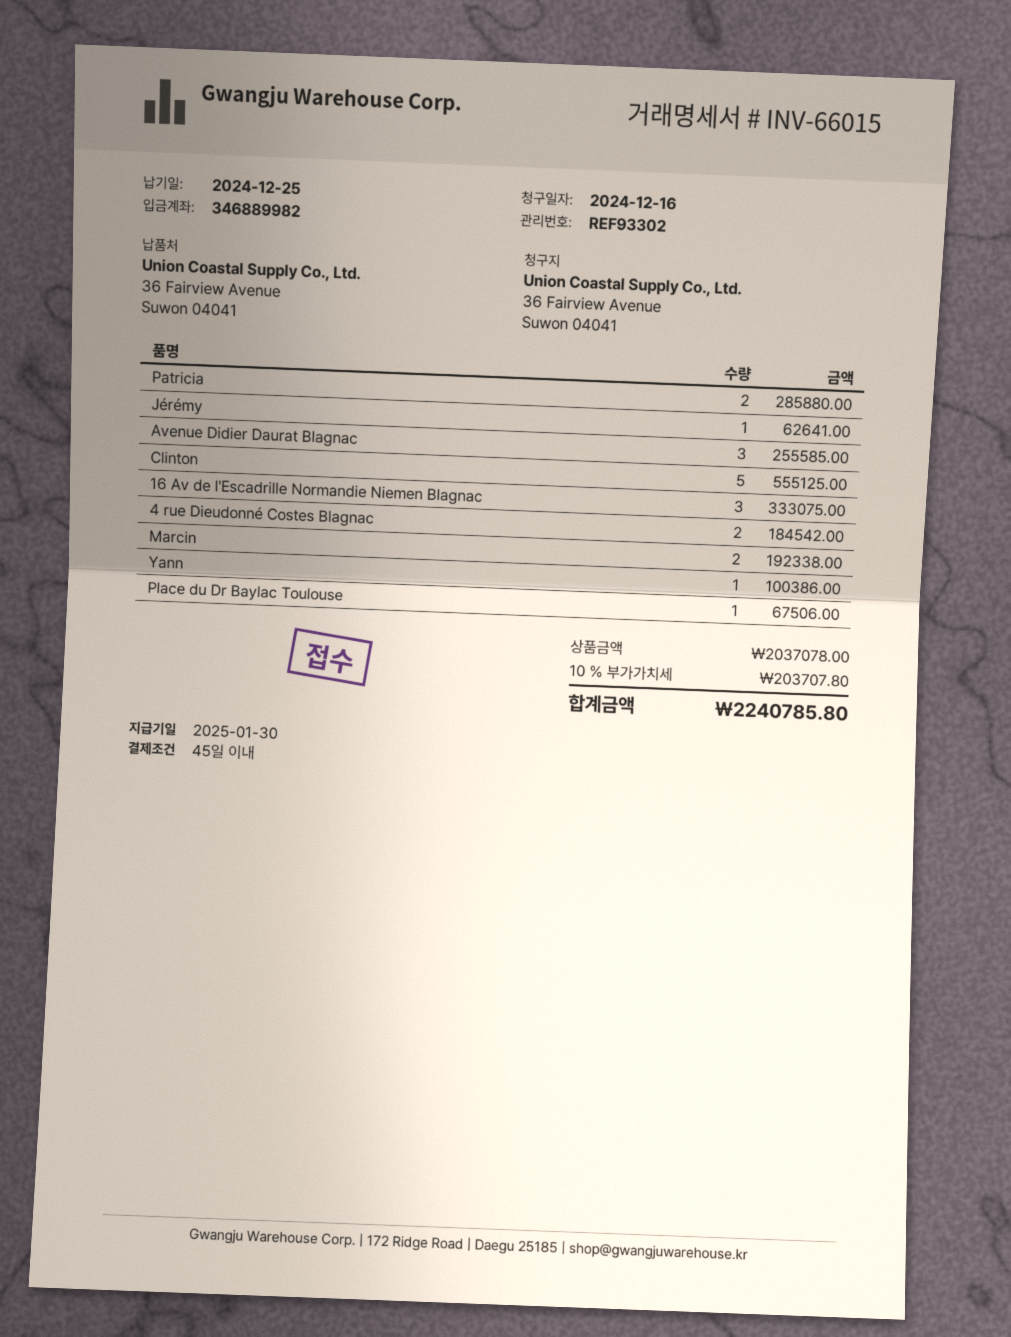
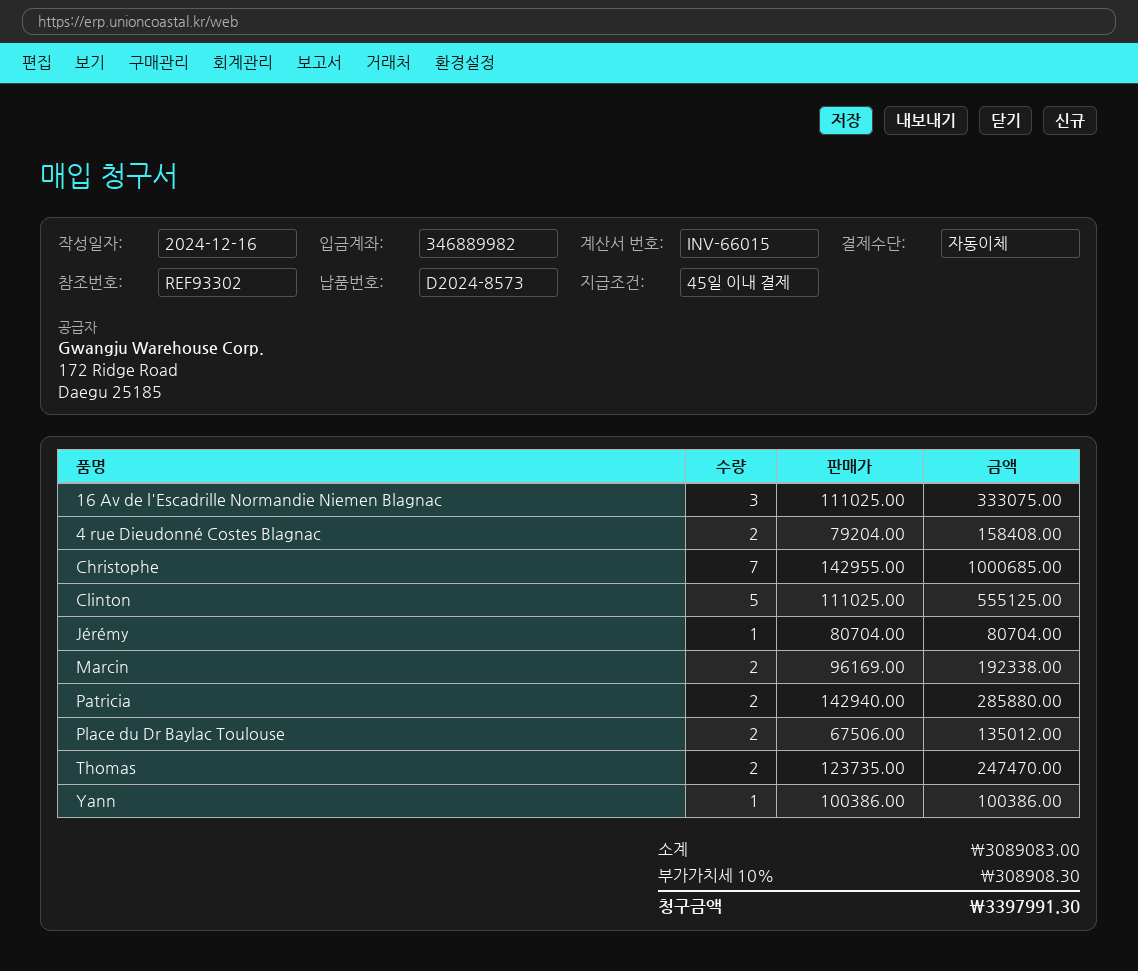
Jérémy: 1 for 62641.00 -> 1 for 80704.00
Avenue Didier Daurat Blagnac: 3 for 255585.00 -> none
4 rue Dieudonné Costes Blagnac: 2 for 184542.00 -> 2 for 158408.00
Place du Dr Baylac Toulouse: 1 for 67506.00 -> 2 for 135012.00
Christophe: none -> 7 for 1000685.00
Thomas: none -> 2 for 247470.00
subtotal: 2037078.00 -> 3089083.00
tax: 10% = 203707.80 -> 10% = 308908.30
total: 2240785.80 -> 3397991.30

